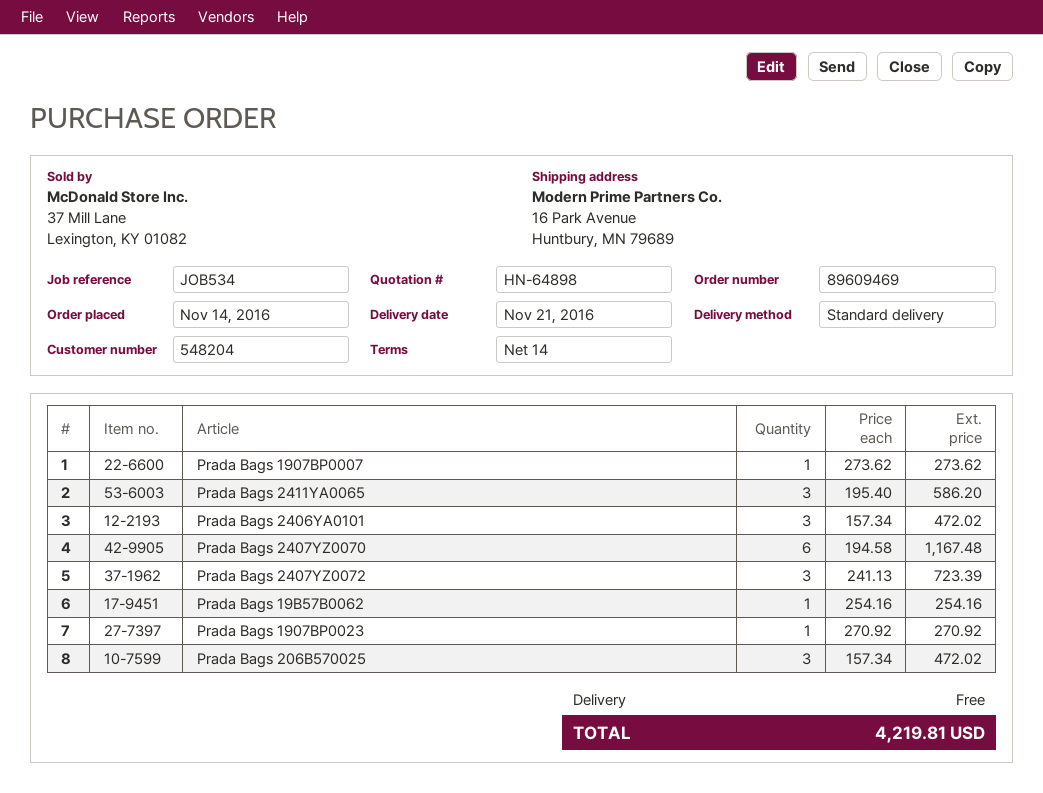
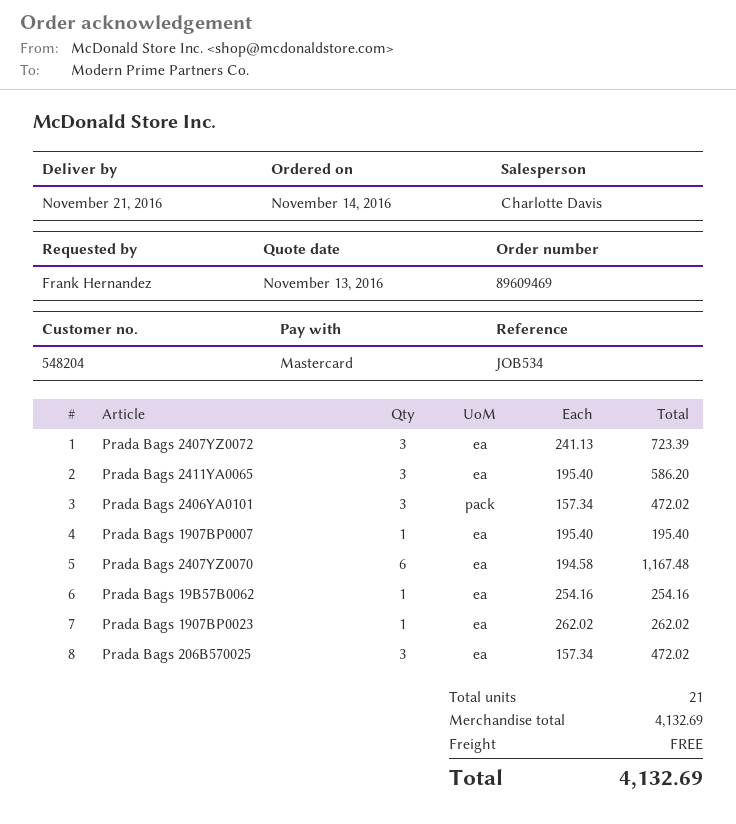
Prada Bags 1907BP0007: 1 x 273.62 = 273.62 -> 1 x 195.40 = 195.40
Prada Bags 1907BP0023: 1 x 270.92 = 270.92 -> 1 x 262.02 = 262.02
total: 4219.81 -> 4132.69

